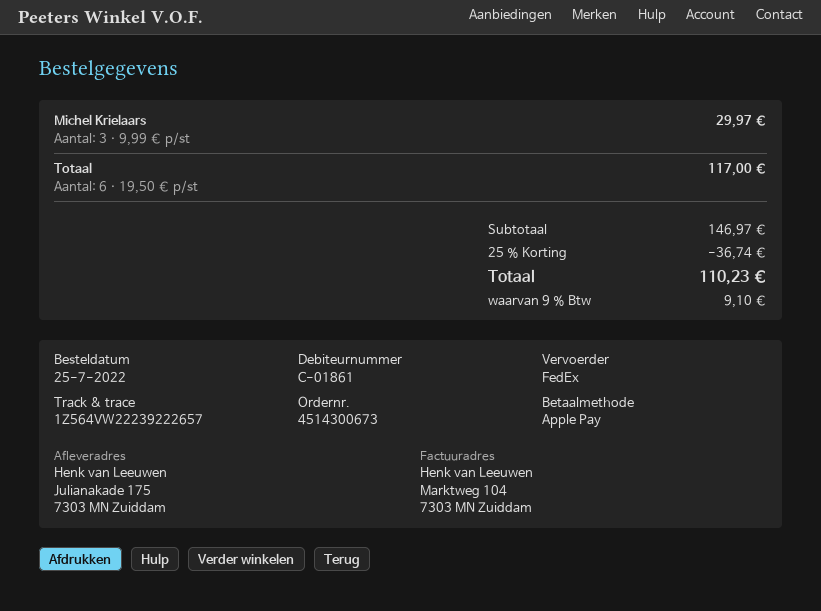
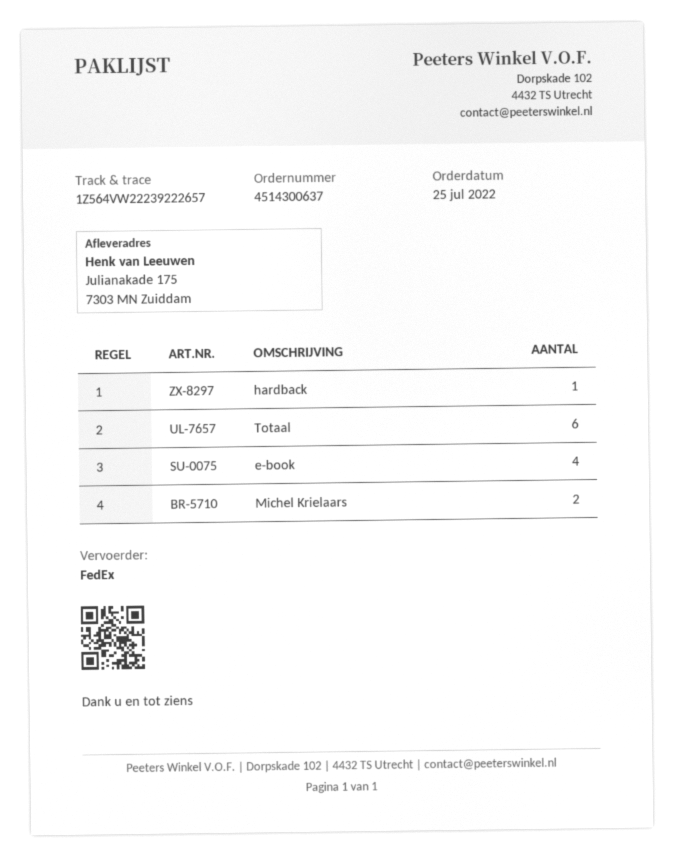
order number: 4514300673 -> 4514300637
Michel Krielaars: 3 -> 2
hardback: none -> 1
e-book: none -> 4

